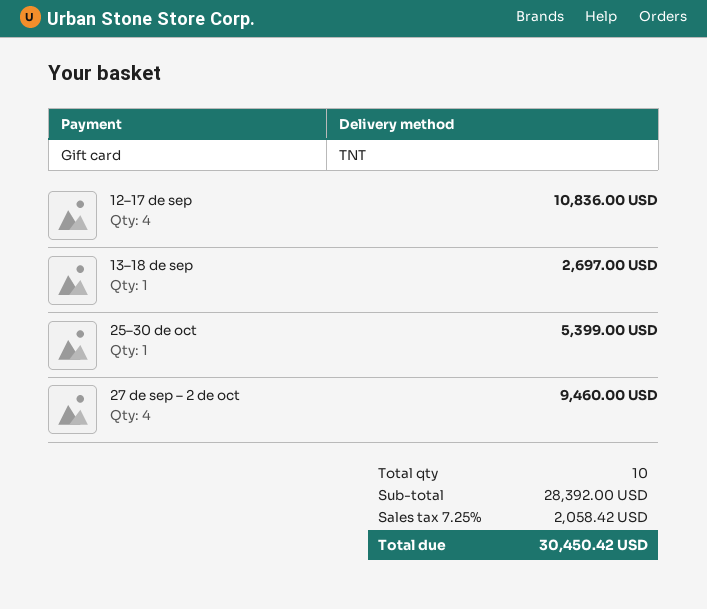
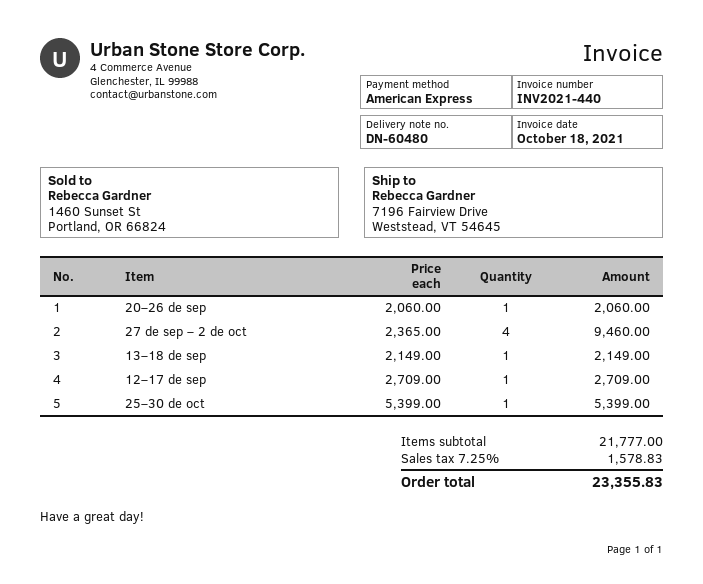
payment method: gift card -> American Express
12–17 de sep: 4 for 10836.00 -> 1 for 2709.00
13–18 de sep: 1 for 2697.00 -> 1 for 2149.00
20–26 de sep: none -> 1 for 2060.00
subtotal: 28392.00 -> 21777.00
tax: 7.25% = 2058.42 -> 7.25% = 1578.83
total: 30450.42 -> 23355.83

